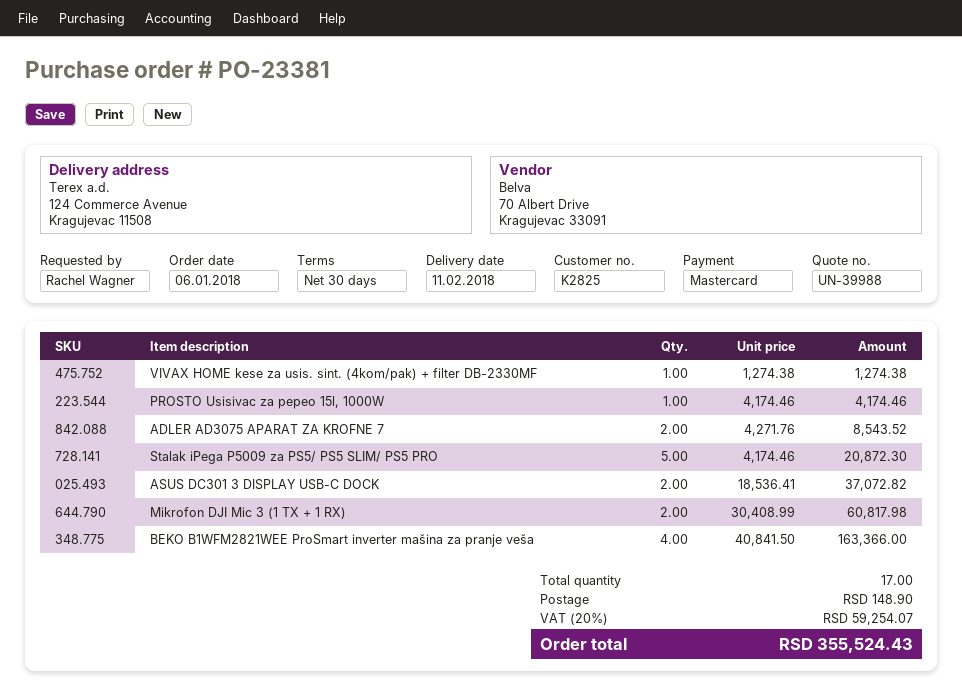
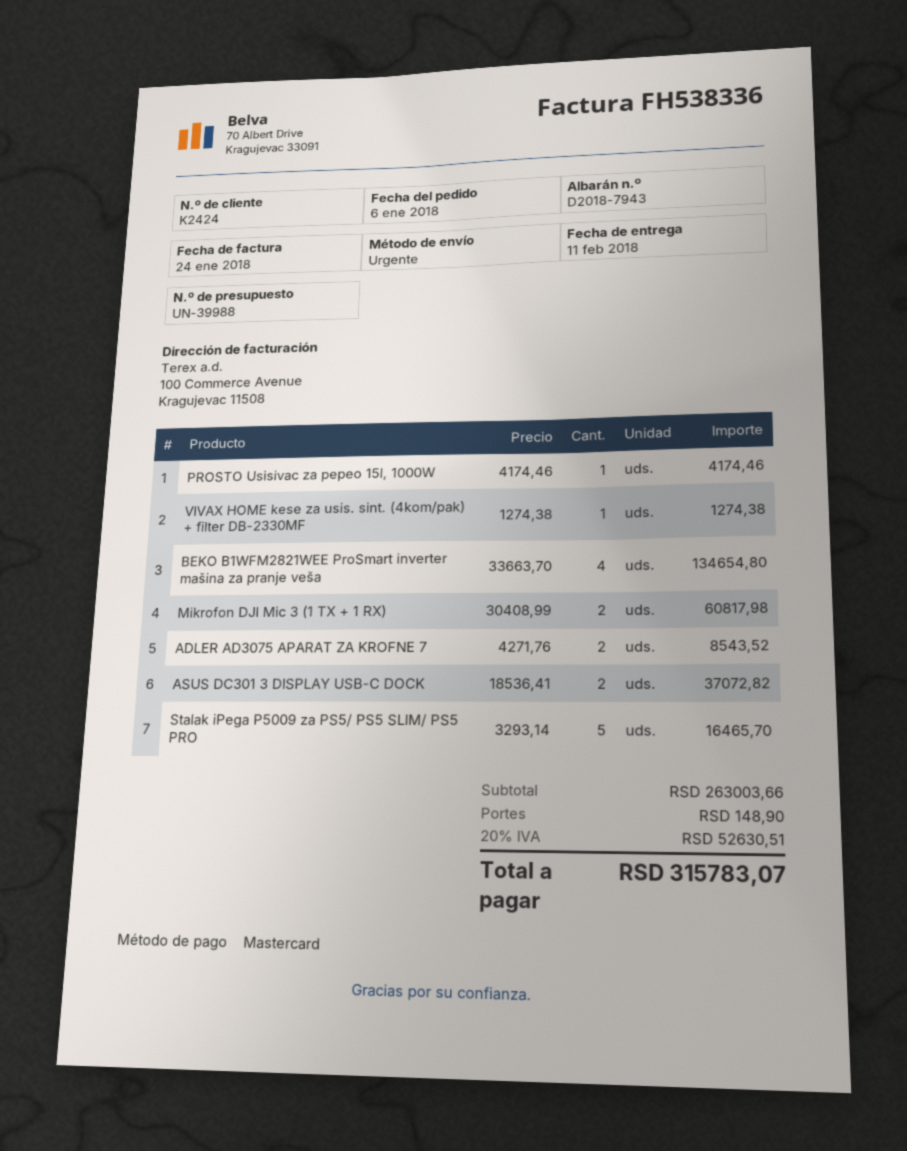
customer number: K2825 -> K2424
Stalak iPega P5009 za PS5/ PS5 SLIM/ PS5 PRO: 5 x 4174.46 = 20872.30 -> 5 x 3293.14 = 16465.70
BEKO B1WFM2821WEE ProSmart inverter mašina za pranje veša: 4 x 40841.50 = 163366.00 -> 4 x 33663.70 = 134654.80
tax: 20% = 59254.07 -> 20% = 52630.51
total: 355524.43 -> 315783.07

